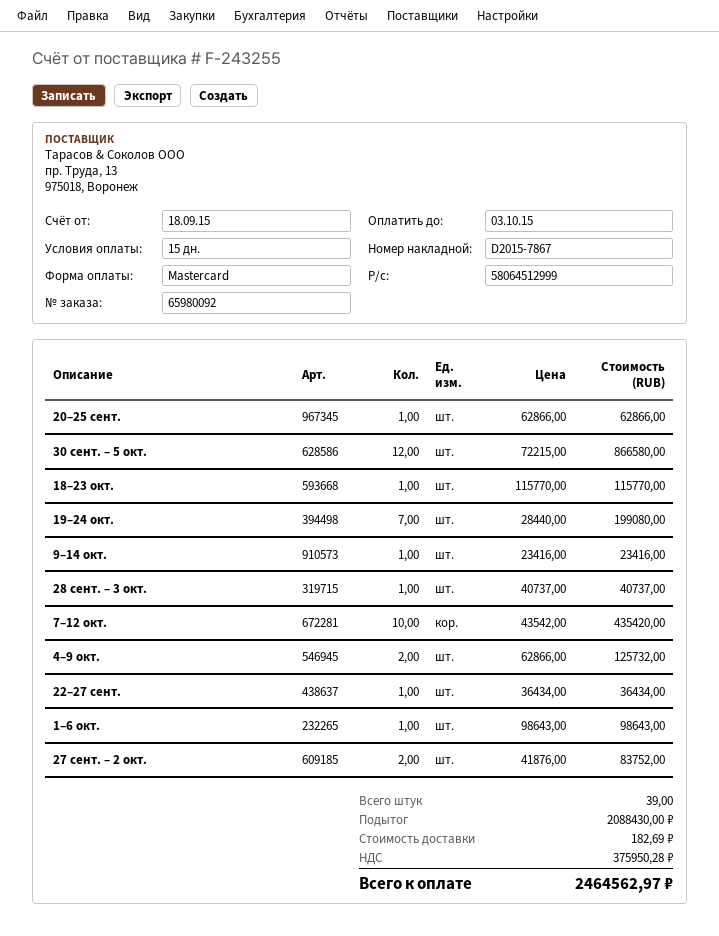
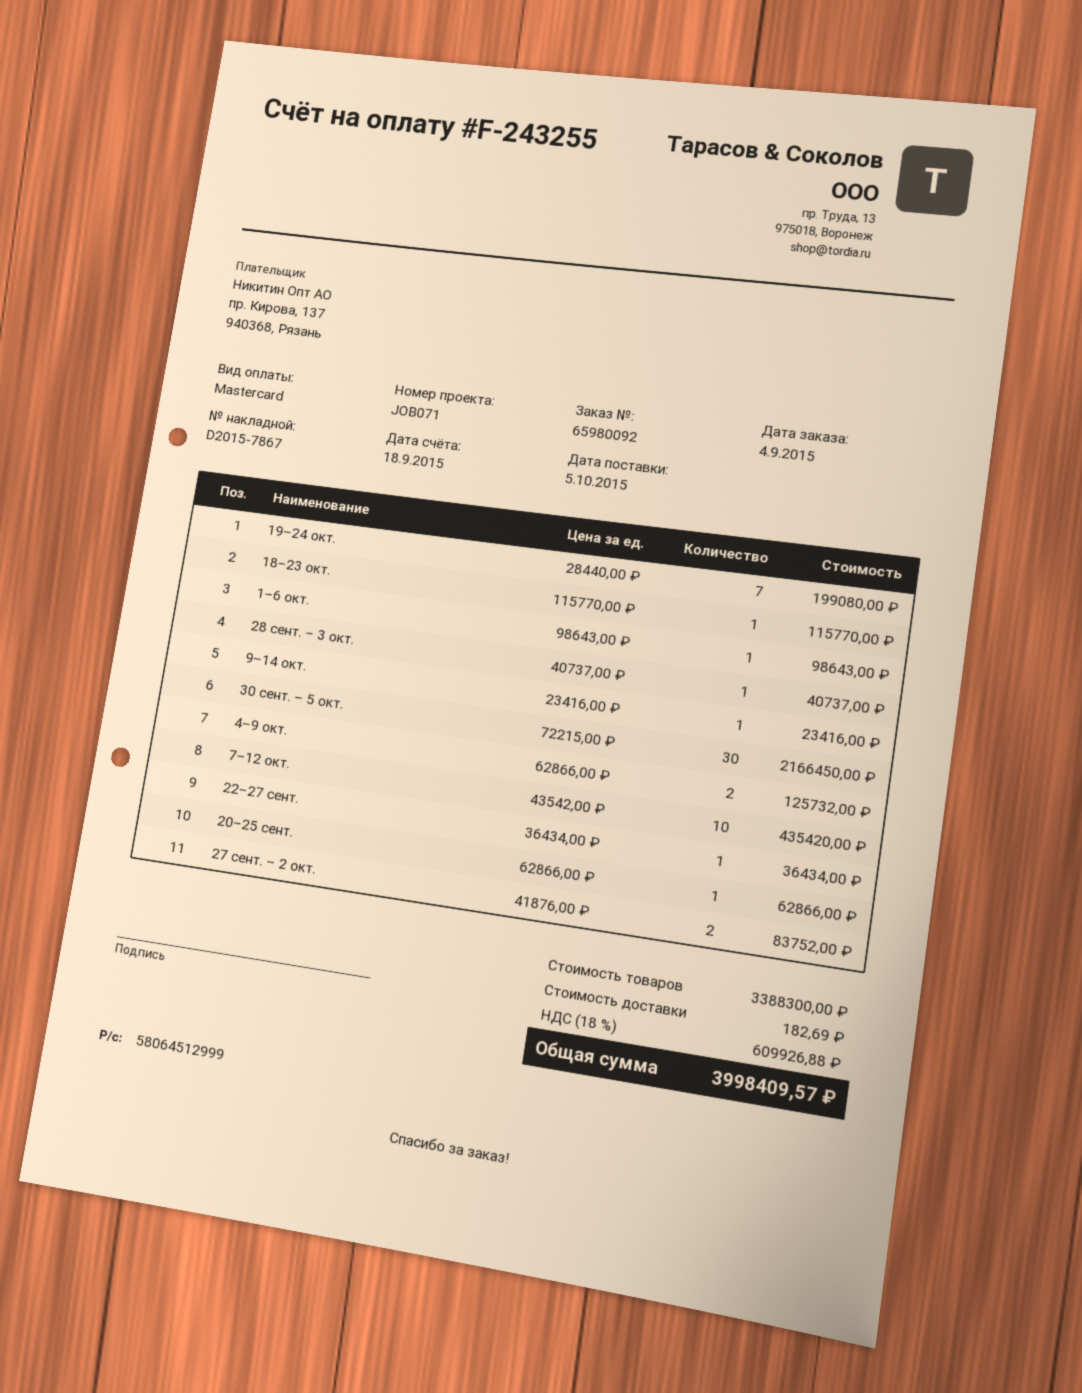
30 сент. – 5 окт.: 12 x 72215.00 = 866580.00 -> 30 x 72215.00 = 2166450.00
subtotal: 2088430.00 -> 3388300.00
tax: 375950.28 -> 609926.88
total: 2464562.97 -> 3998409.57

